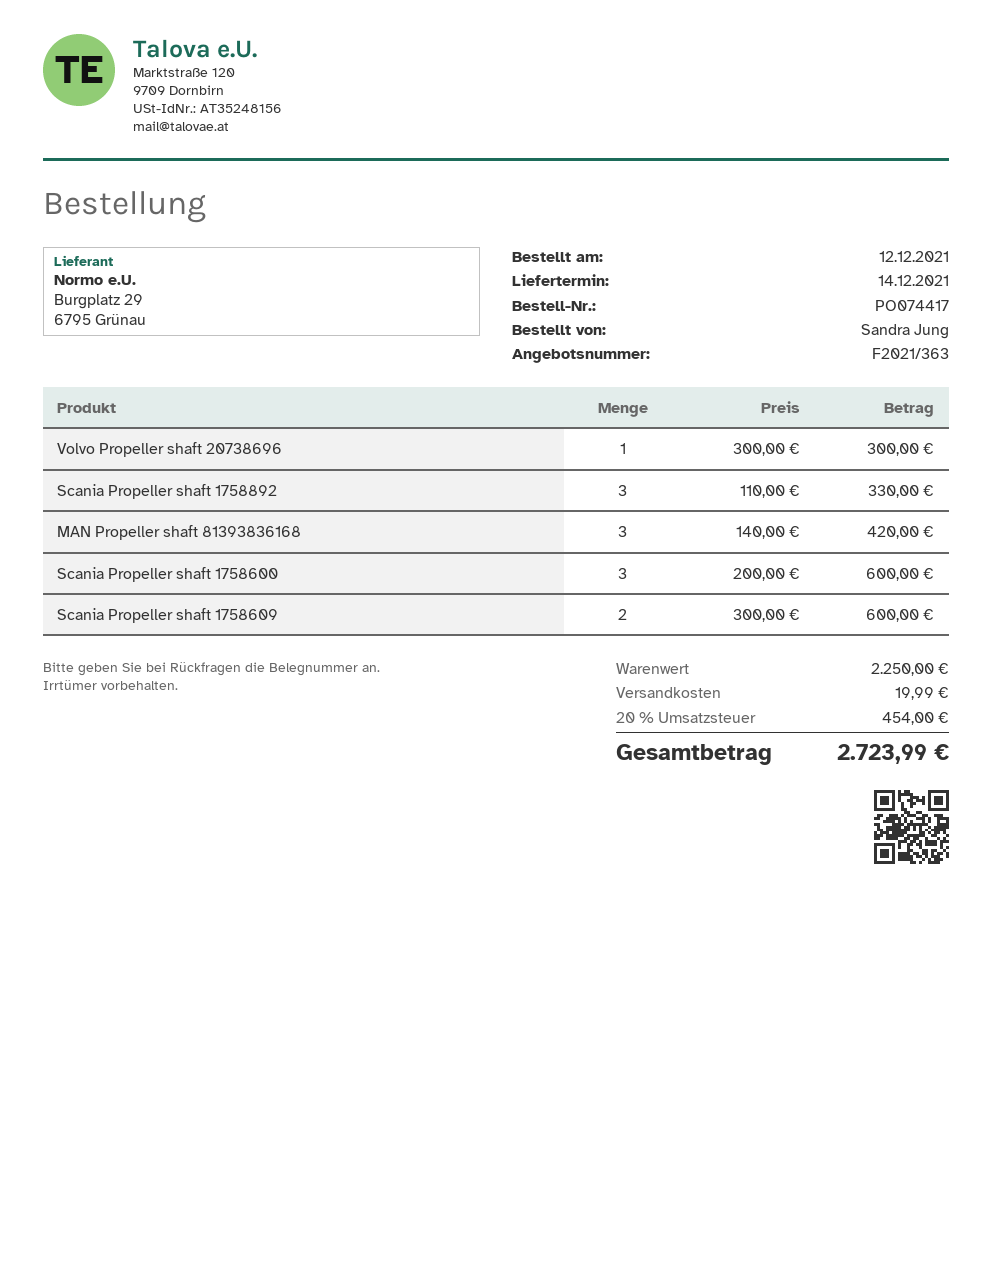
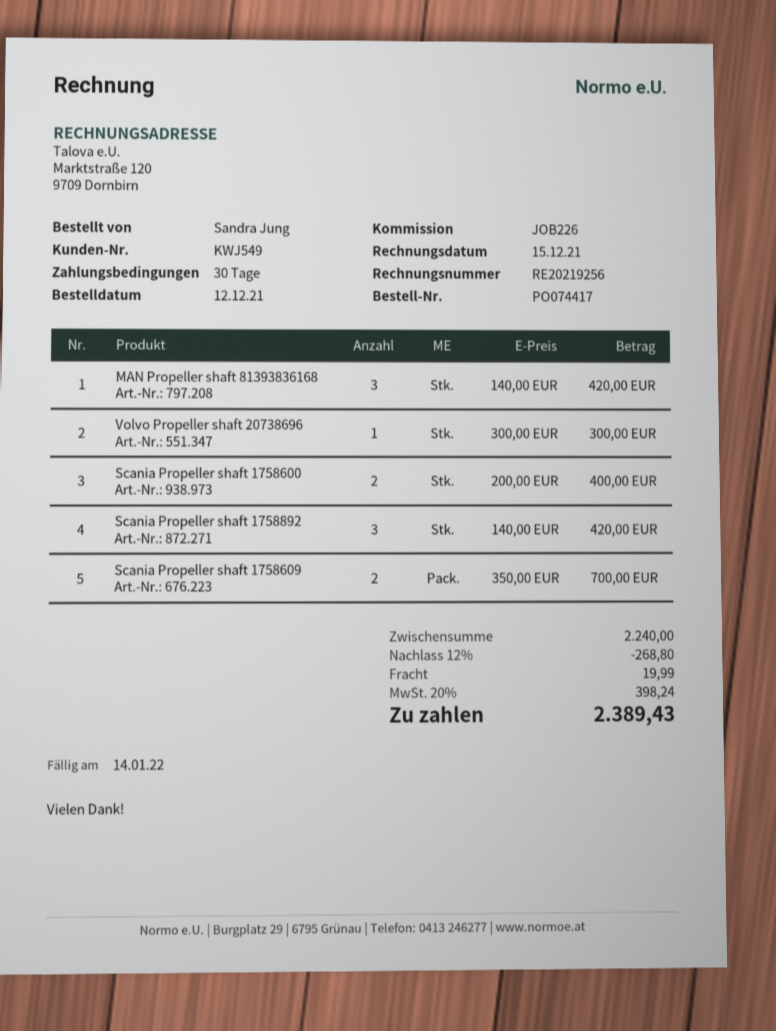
Scania Propeller shaft 1758892: 3 x 110.00 = 330.00 -> 3 x 140.00 = 420.00
Scania Propeller shaft 1758600: 3 x 200.00 = 600.00 -> 2 x 200.00 = 400.00
Scania Propeller shaft 1758609: 2 x 300.00 = 600.00 -> 2 x 350.00 = 700.00
subtotal: 2250.00 -> 2240.00
discount: none -> 12% = 268.80
tax: 20% = 454.00 -> 20% = 398.24
total: 2723.99 -> 2389.43

